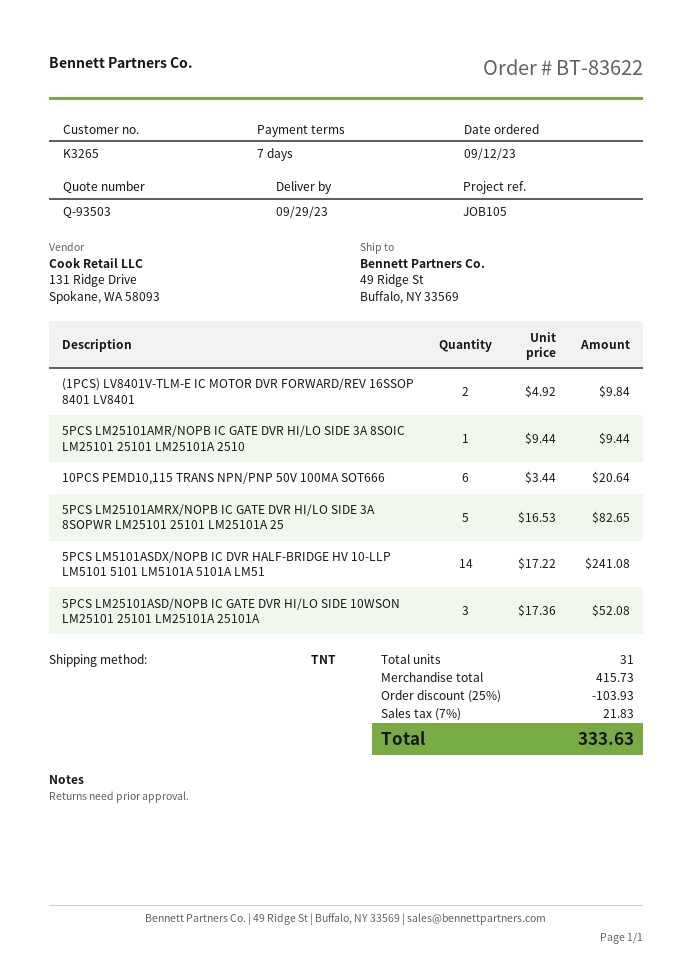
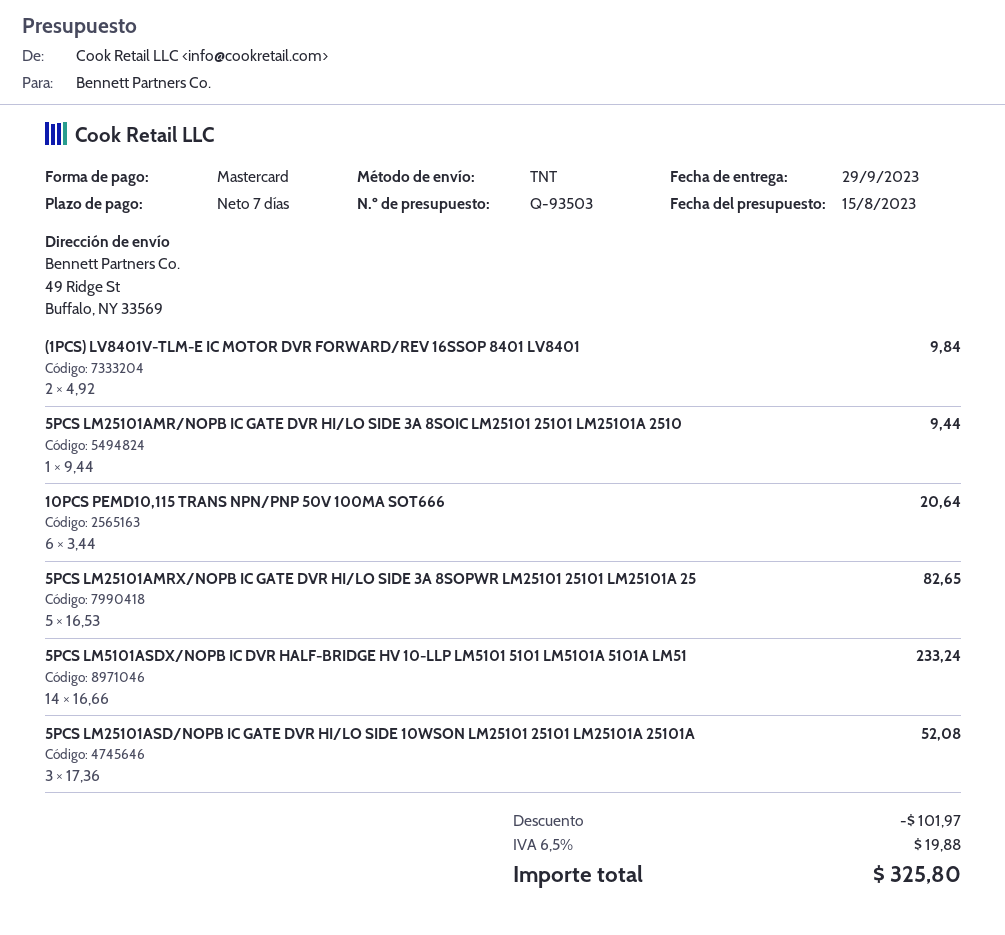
5PCS LM5101ASDX/NOPB IC DVR HALF-BRIDGE HV 10-LLP LM5101 5101 LM5101A 5101A LM51: 14 x 17.22 = 241.08 -> 14 x 16.66 = 233.24
discount: 103.93 -> 101.97
tax: 7% = 21.83 -> 6.5% = 19.88
total: 333.63 -> 325.80

